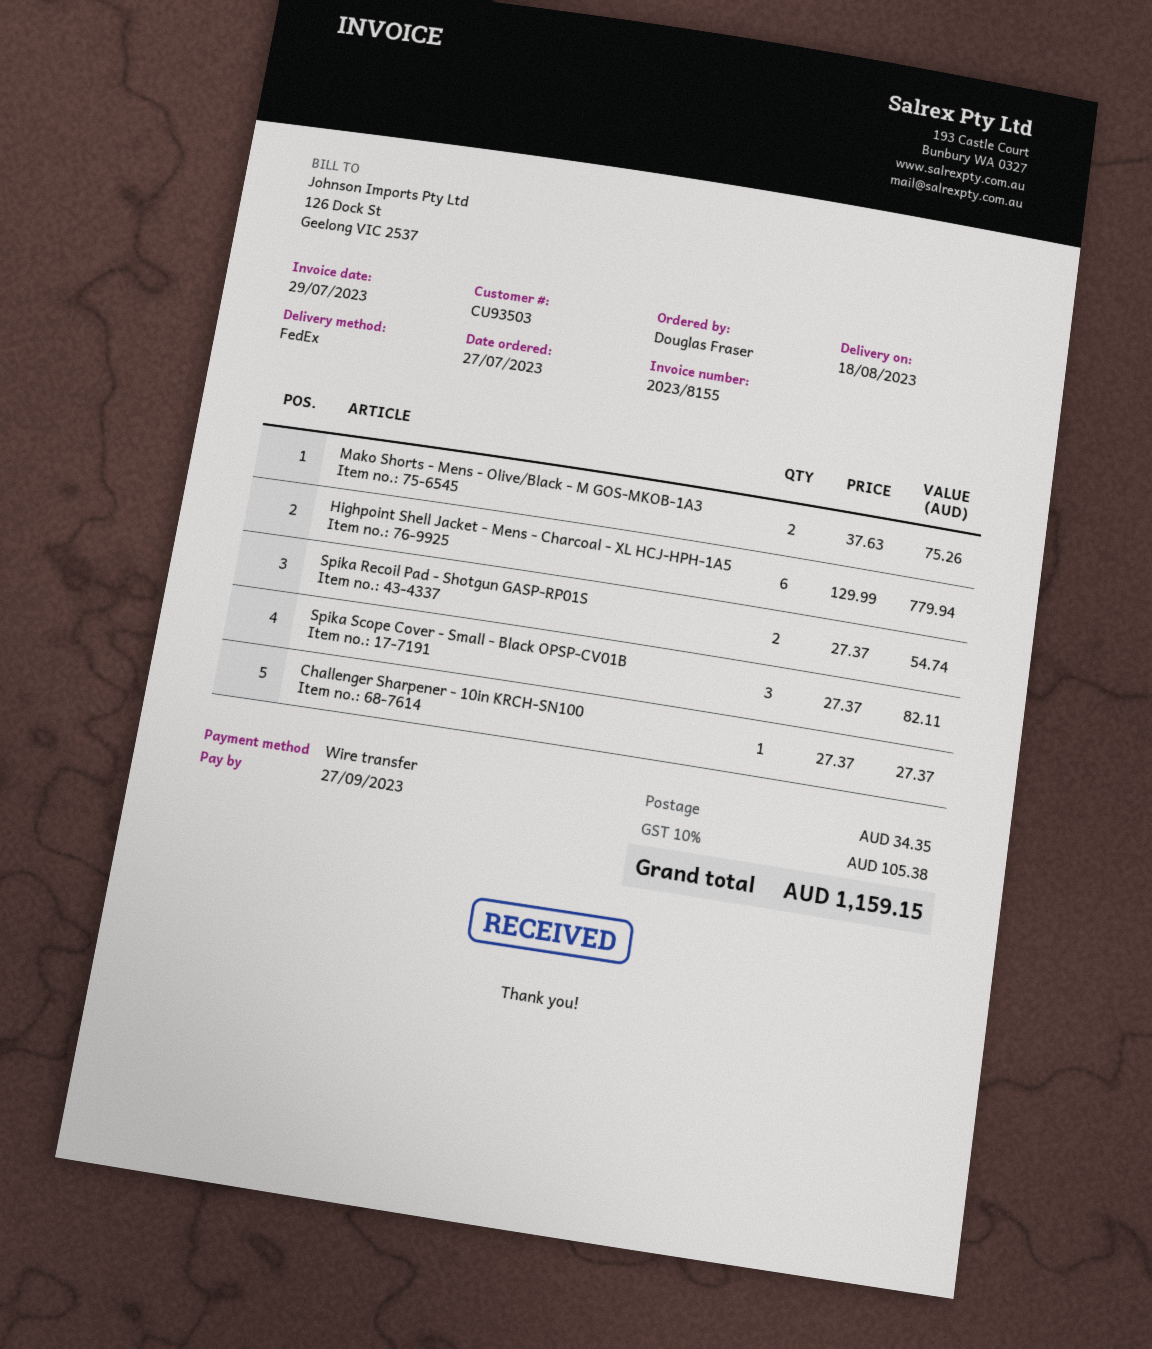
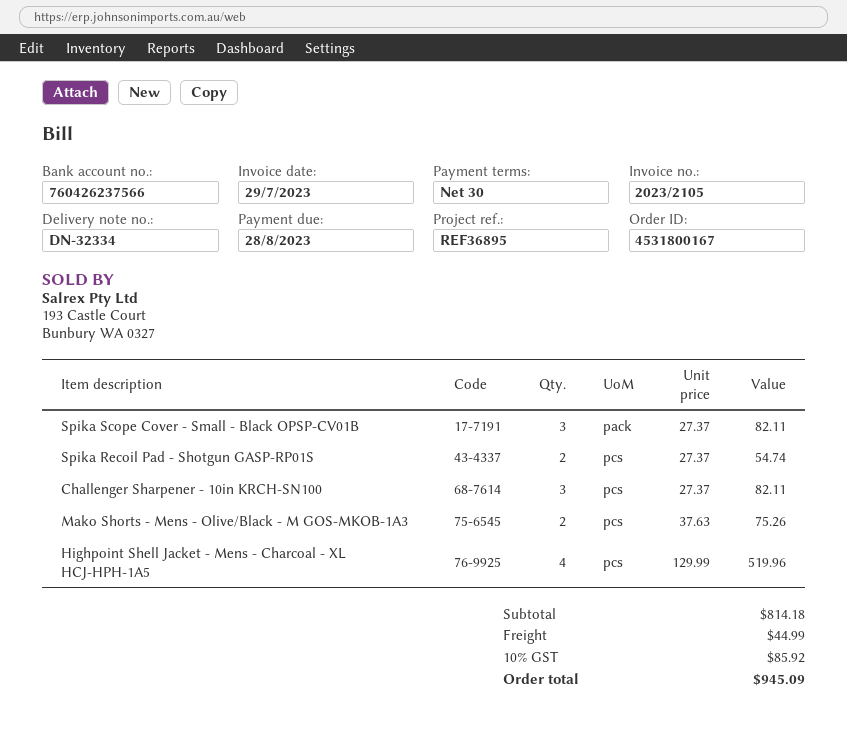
invoice number: 2023/8155 -> 2023/2105
due date: 2023-09-27 -> 2023-08-28
Highpoint Shell Jacket - Mens - Charcoal - XL HCJ-HPH-1A5: 6 x 129.99 = 779.94 -> 4 x 129.99 = 519.96
Challenger Sharpener - 10in KRCH-SN100: 1 x 27.37 = 27.37 -> 3 x 27.37 = 82.11
shipping: 34.35 -> 44.99
tax: 10% = 105.38 -> 10% = 85.92
total: 1159.15 -> 945.09

